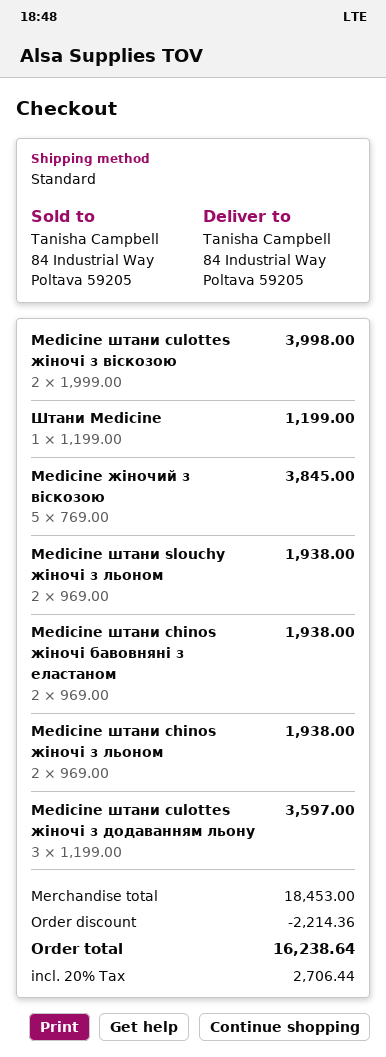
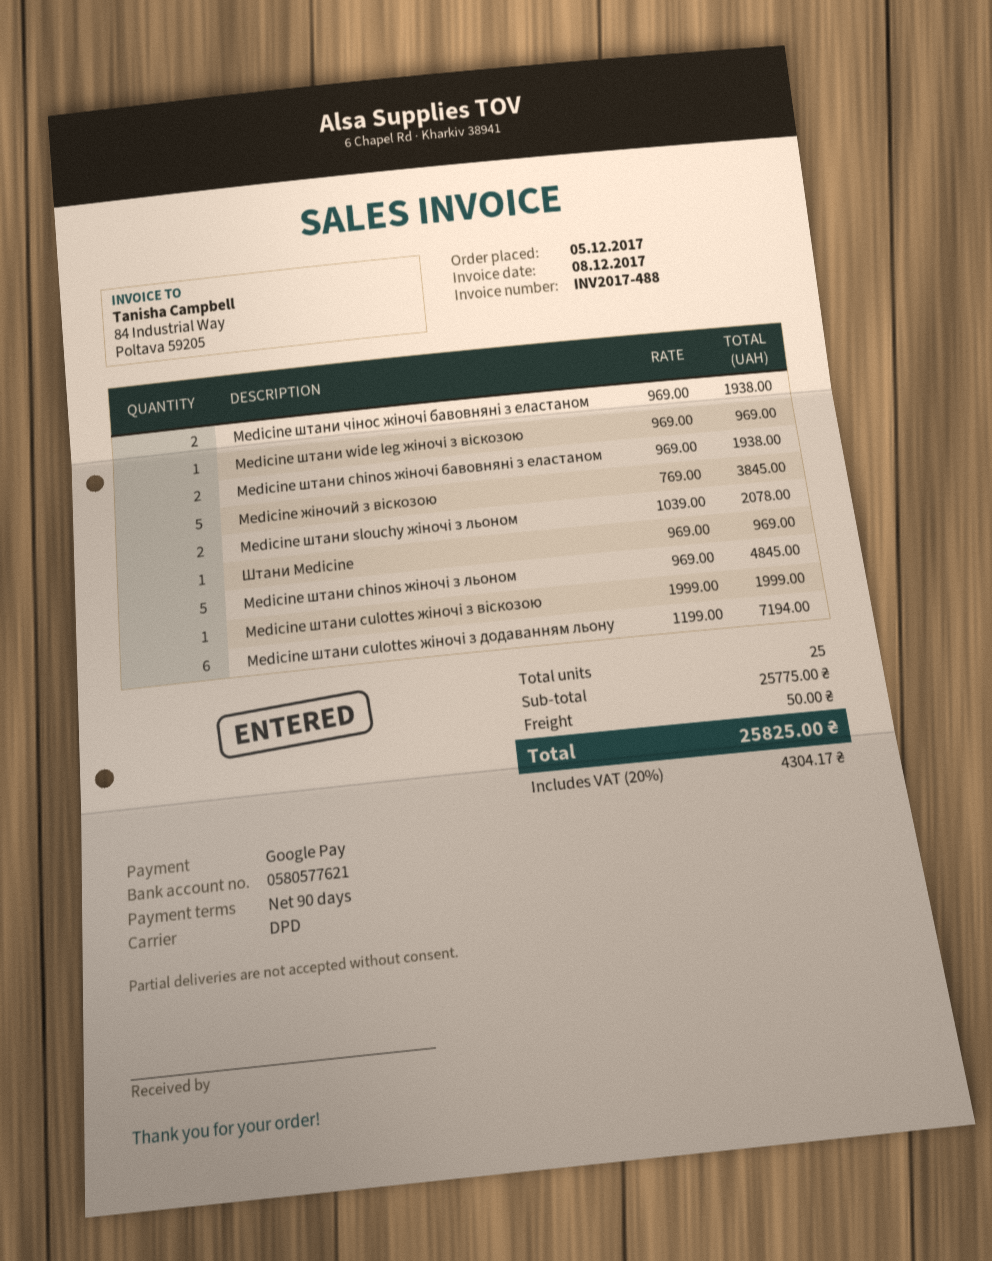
shipping method: standard -> DPD
Medicine штани culottes жіночі з віскозою: 2 x 1999.00 = 3998.00 -> 1 x 1999.00 = 1999.00
Штани Medicine: 1 x 1199.00 = 1199.00 -> 1 x 969.00 = 969.00
Medicine штани slouchy жіночі з льоном: 2 x 969.00 = 1938.00 -> 2 x 1039.00 = 2078.00
Medicine штани chinos жіночі з льоном: 2 x 969.00 = 1938.00 -> 5 x 969.00 = 4845.00
Medicine штани culottes жіночі з додаванням льону: 3 x 1199.00 = 3597.00 -> 6 x 1199.00 = 7194.00
Medicine штани чінос жіночі бавовняні з еластаном: none -> 2 x 969.00 = 1938.00
Medicine штани wide leg жіночі з віскозою: none -> 1 x 969.00 = 969.00
subtotal: 18453.00 -> 25775.00
discount: 2214.36 -> none
shipping: none -> 50.00
tax: 20% = 2706.44 -> 20% = 4304.17
total: 16238.64 -> 25825.00

